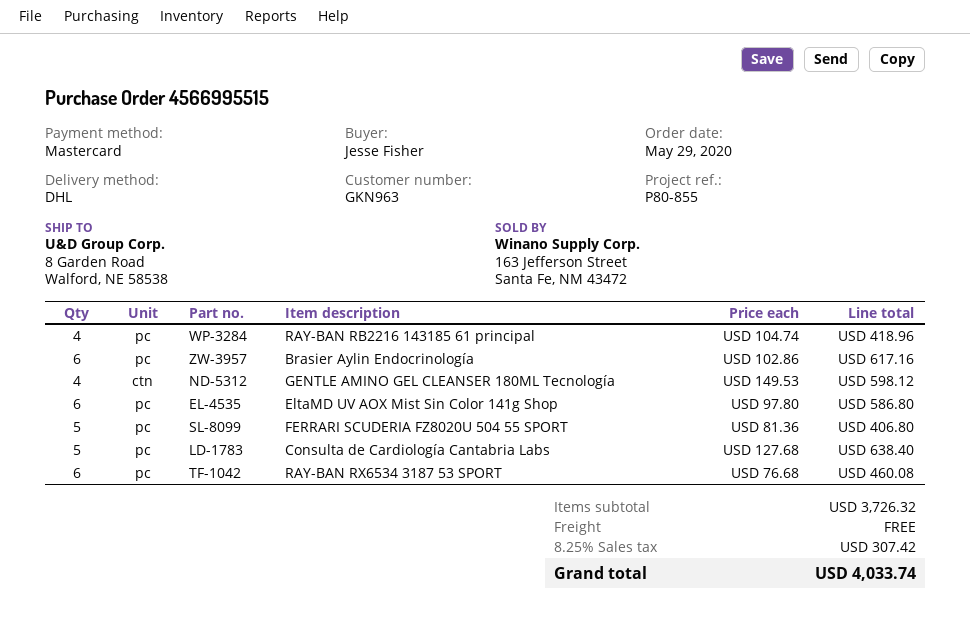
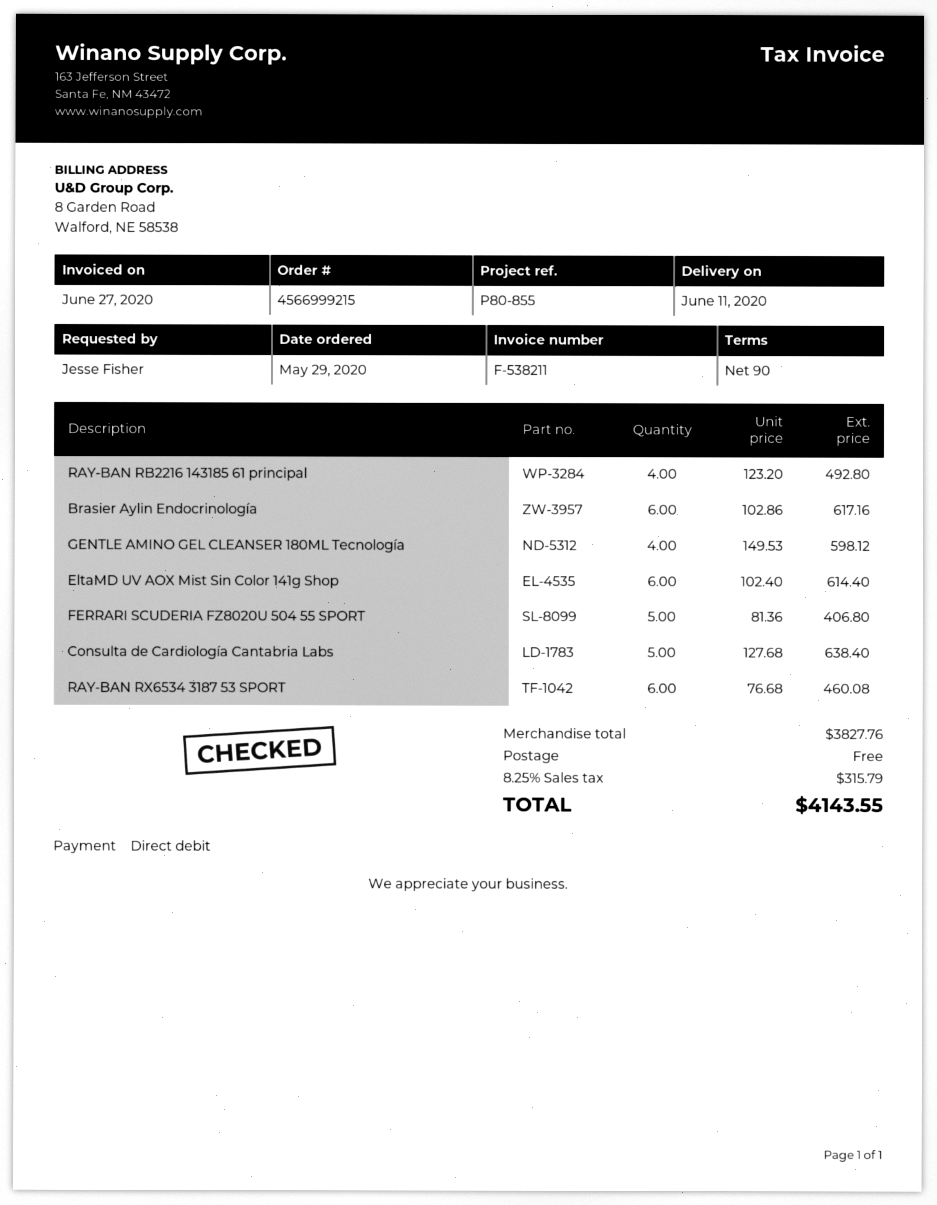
order number: 4566995515 -> 4566999215
payment method: Mastercard -> direct debit
RAY-BAN RB2216 143185 61 principal: 4 x 104.74 = 418.96 -> 4 x 123.20 = 492.80
EltaMD UV AOX Mist Sin Color 141g Shop: 6 x 97.80 = 586.80 -> 6 x 102.40 = 614.40
subtotal: 3726.32 -> 3827.76
tax: 8.25% = 307.42 -> 8.25% = 315.79
total: 4033.74 -> 4143.55

